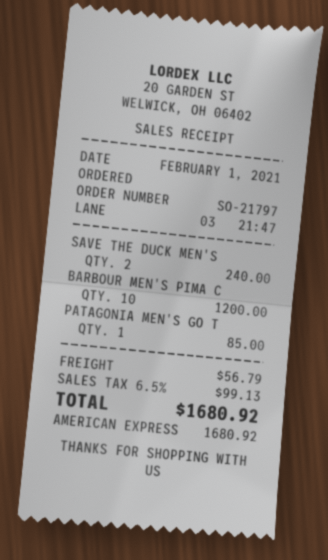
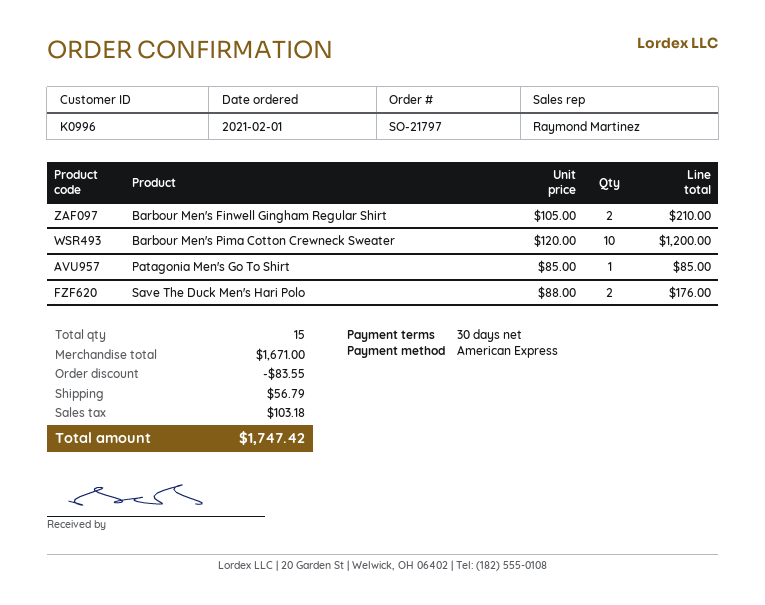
SAVE THE DUCK MEN'S: 2 for 240.00 -> 2 for 176.00
Barbour Men's Finwell Gingham Regular Shirt: none -> 2 for 210.00
discount: none -> 83.55
tax: 99.13 -> 103.18
total: 1680.92 -> 1747.42

